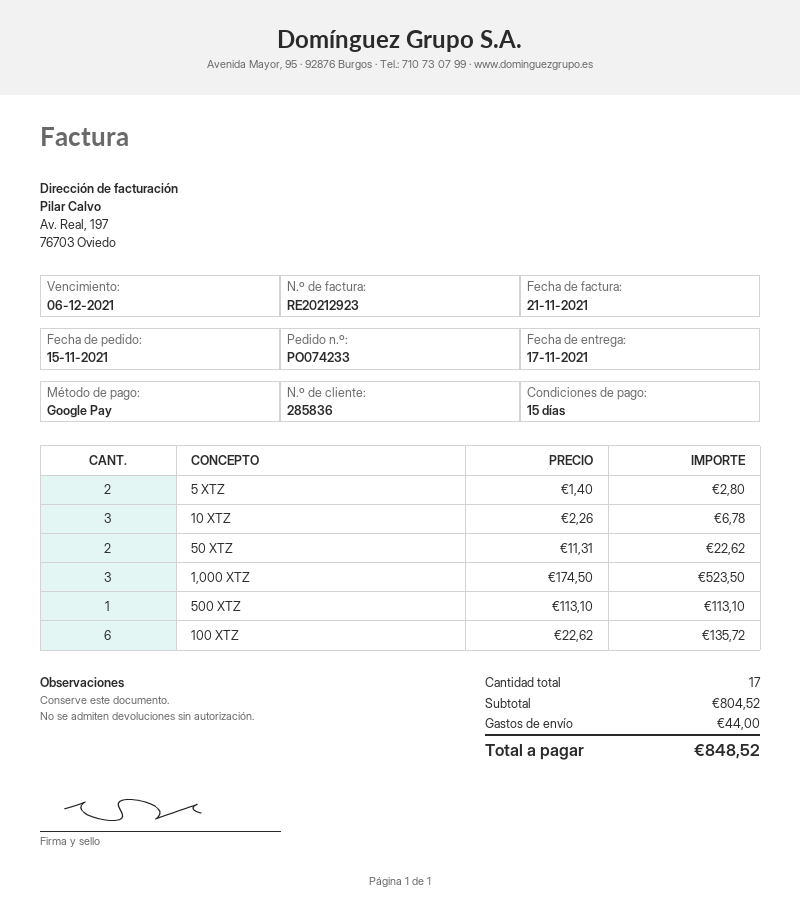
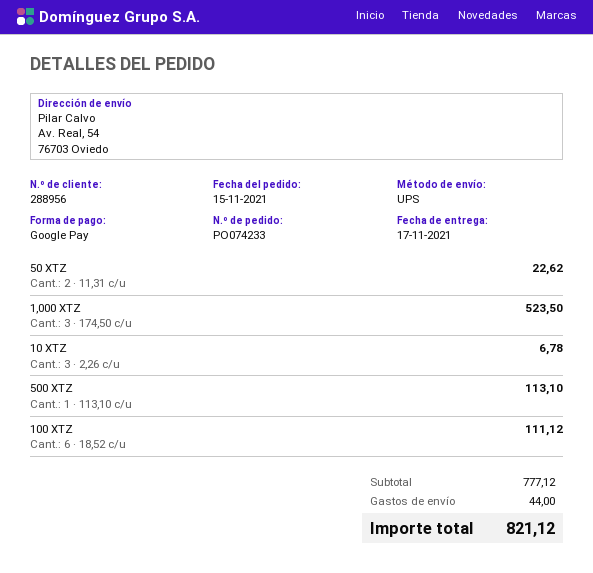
customer number: 285836 -> 288956
5 XTZ: 2 x 1.40 = 2.80 -> none
100 XTZ: 6 x 22.62 = 135.72 -> 6 x 18.52 = 111.12
subtotal: 804.52 -> 777.12
total: 848.52 -> 821.12

